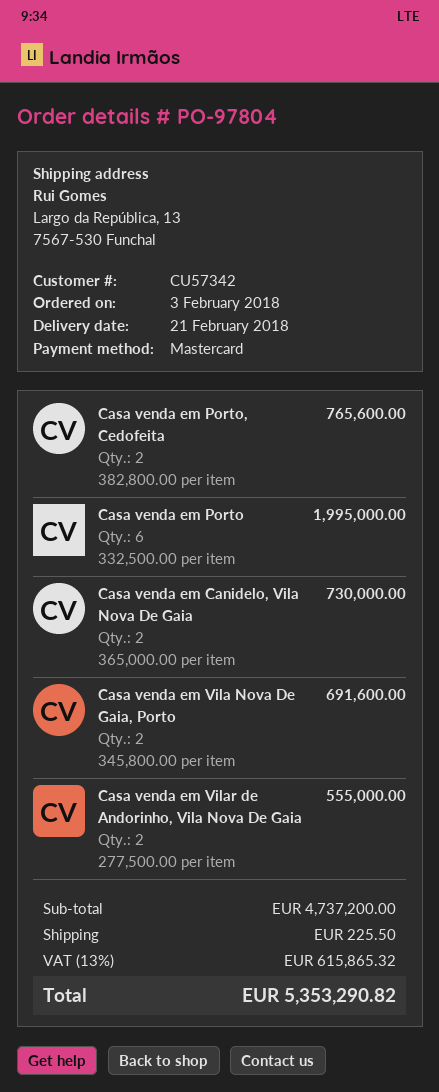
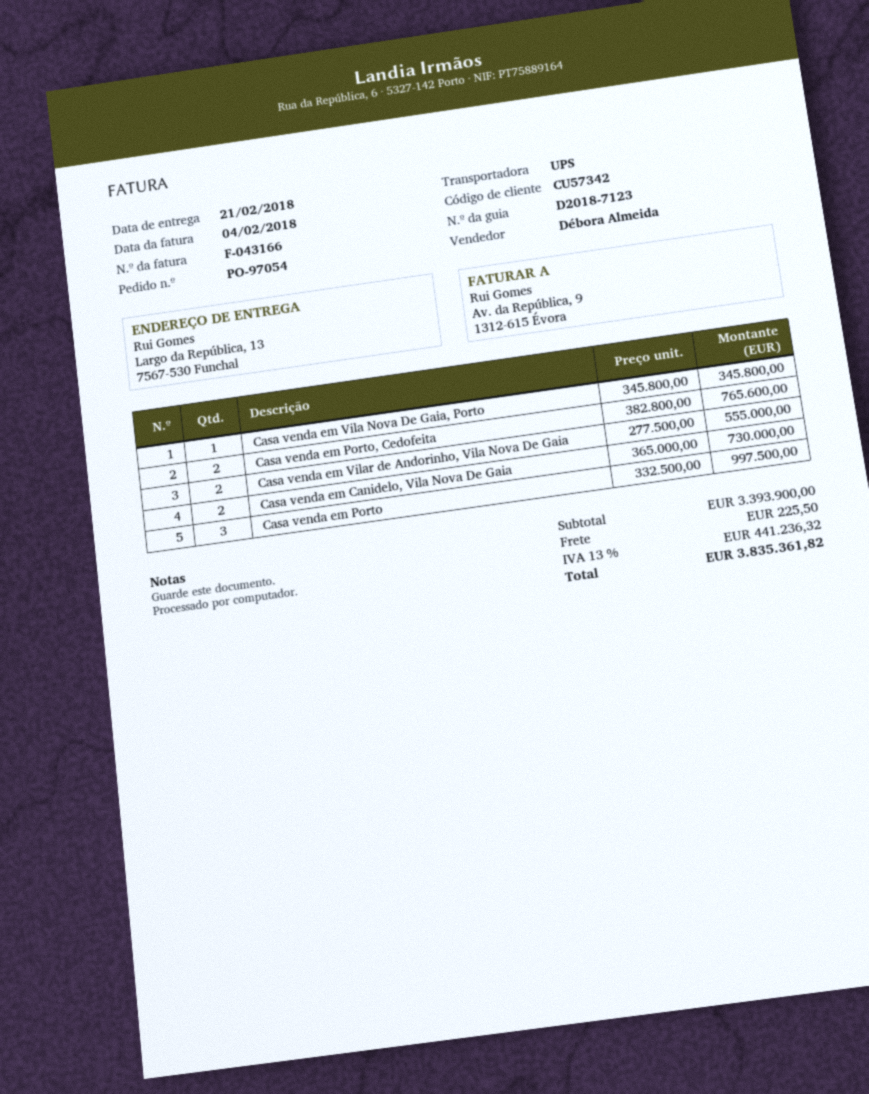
order number: PO-97804 -> PO-97054
Casa venda em Porto: 6 x 332500.00 = 1995000.00 -> 3 x 332500.00 = 997500.00
Casa venda em Vila Nova De Gaia, Porto: 2 x 345800.00 = 691600.00 -> 1 x 345800.00 = 345800.00
subtotal: 4737200.00 -> 3393900.00
tax: 13% = 615865.32 -> 13% = 441236.32
total: 5353290.82 -> 3835361.82

